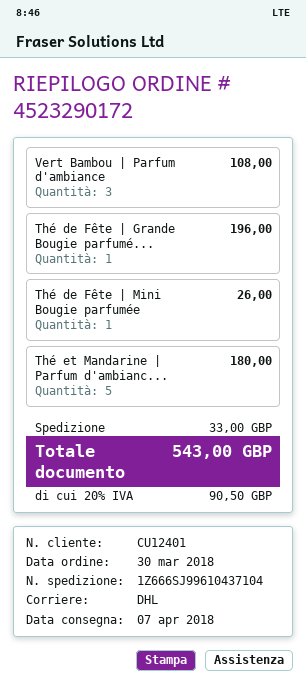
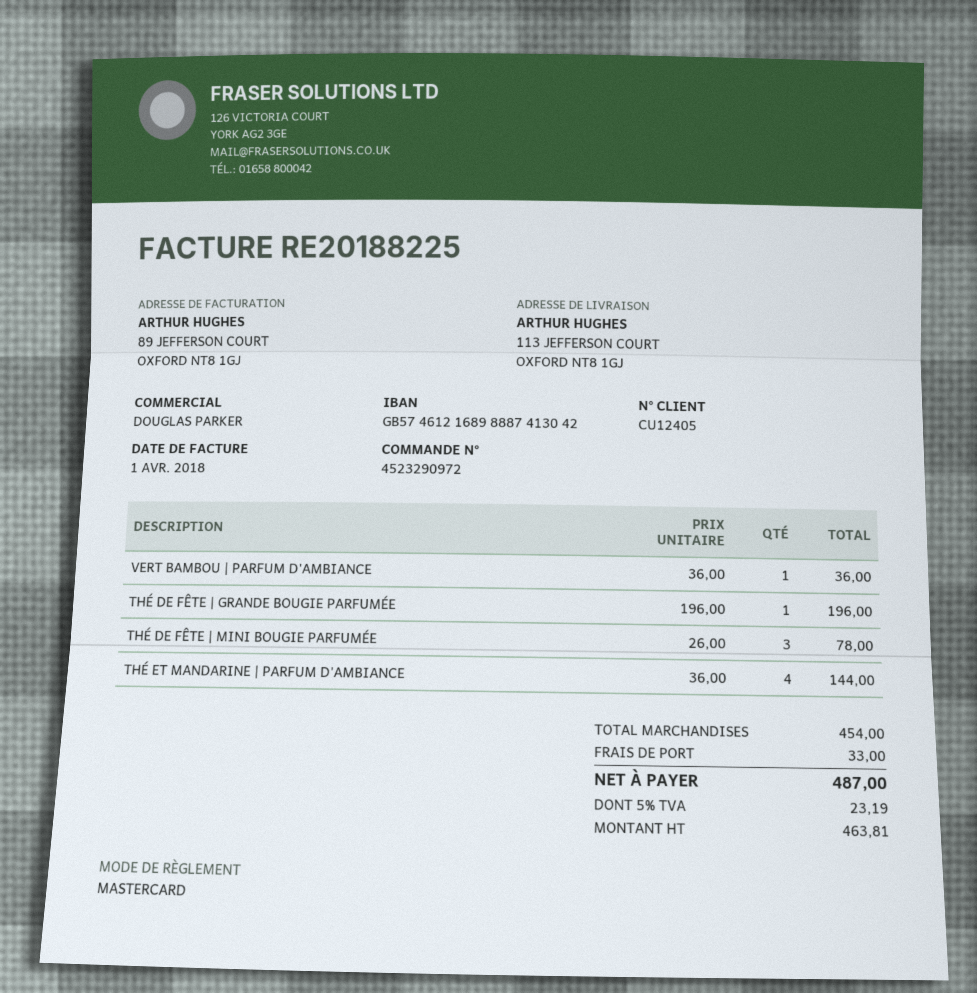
order number: 4523290172 -> 4523290972
customer number: CU12401 -> CU12405
Vert Bambou | Parfum d'ambiance: 3 for 108.00 -> 1 for 36.00
Thé de Fête | Mini Bougie parfumée: 1 for 26.00 -> 3 for 78.00
Thé et Mandarine | Parfum d'ambianc...: 5 for 180.00 -> 4 for 144.00
tax: 20% = 90.50 -> 5% = 23.19
total: 543.00 -> 487.00

